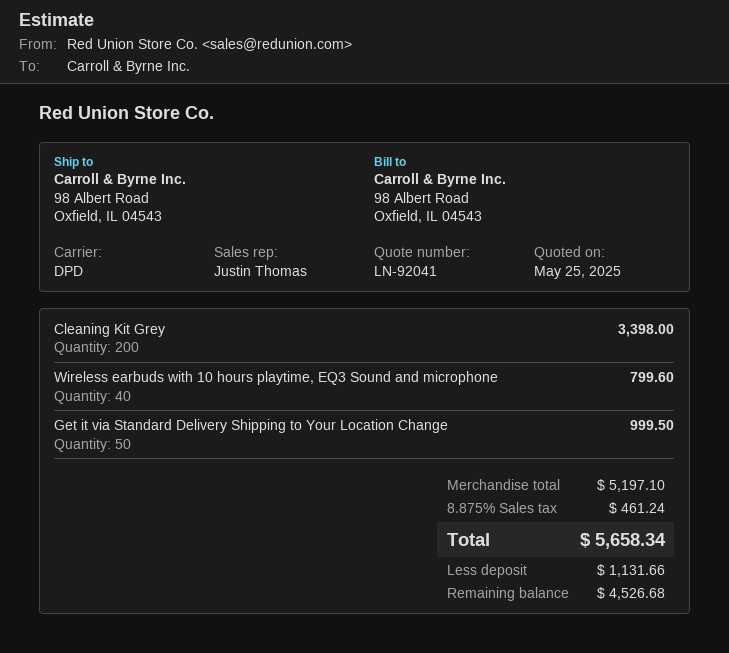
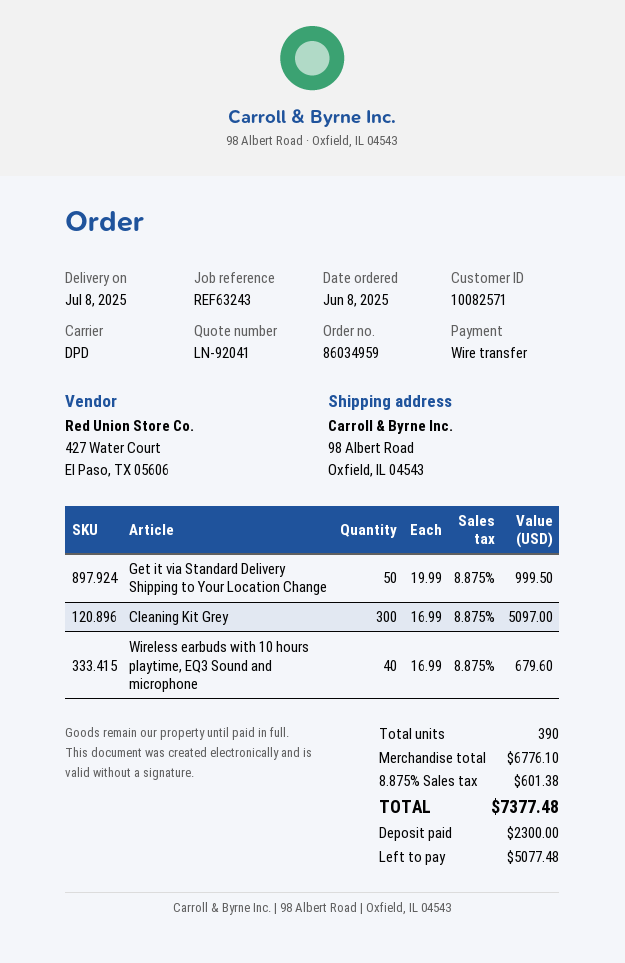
Cleaning Kit Grey: 200 for 3398.00 -> 300 for 5097.00
Wireless earbuds with 10 hours playtime, EQ3 Sound and microphone: 40 for 799.60 -> 40 for 679.60
subtotal: 5197.10 -> 6776.10
tax: 8.875% = 461.24 -> 8.875% = 601.38
total: 5658.34 -> 7377.48
deposit: 1131.66 -> 2300.00
balance: 4526.68 -> 5077.48

